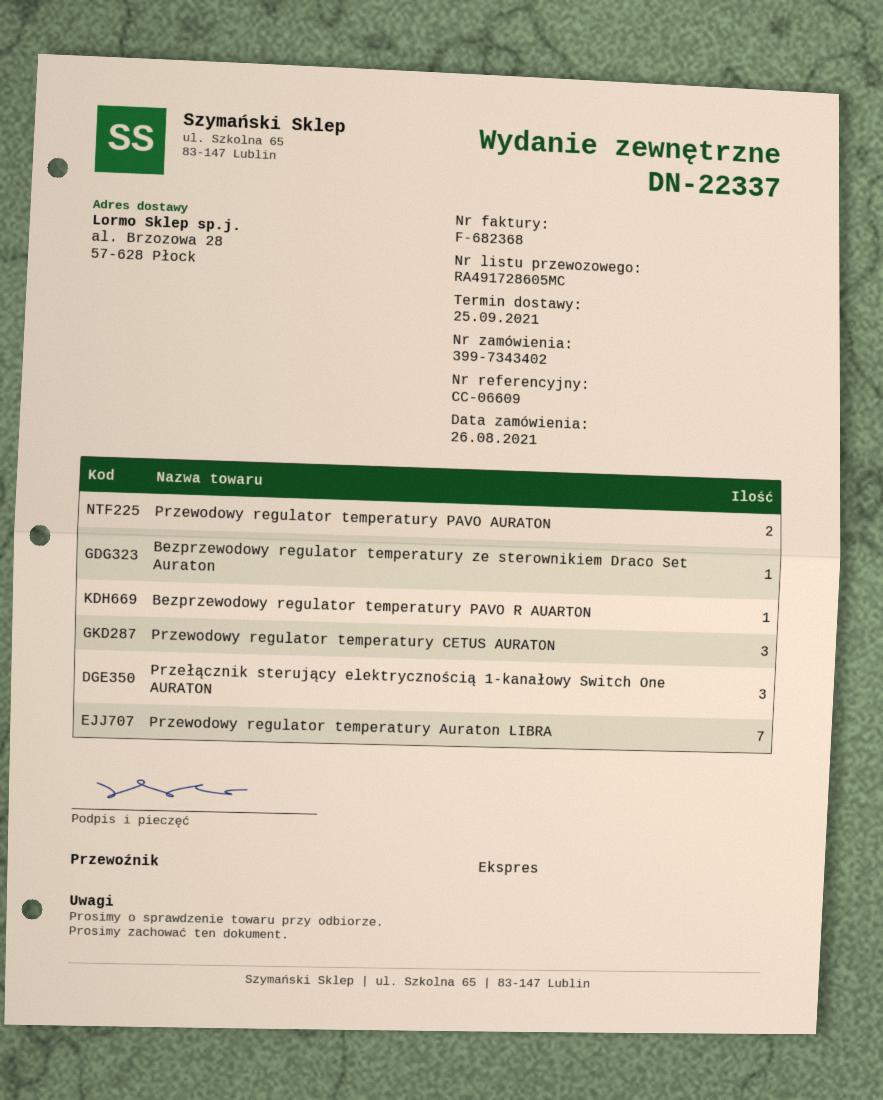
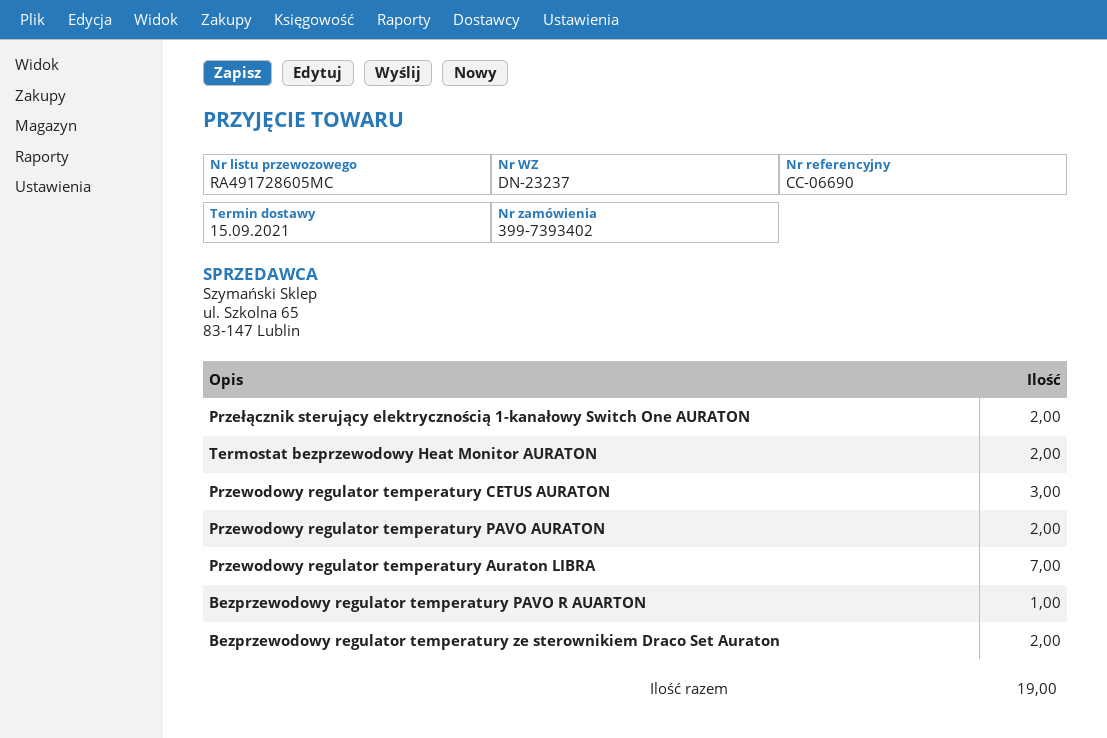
order number: 399-7343402 -> 399-7393402
delivery note number: DN-22337 -> DN-23237
delivery date: 2021-09-25 -> 2021-09-15
reference: CC-06609 -> CC-06690
Bezprzewodowy regulator temperatury ze sterownikiem Draco Set Auraton: 1 -> 2
Przełącznik sterujący elektrycznością 1-kanałowy Switch One AURATON: 3 -> 2
Termostat bezprzewodowy Heat Monitor AURATON: none -> 2

